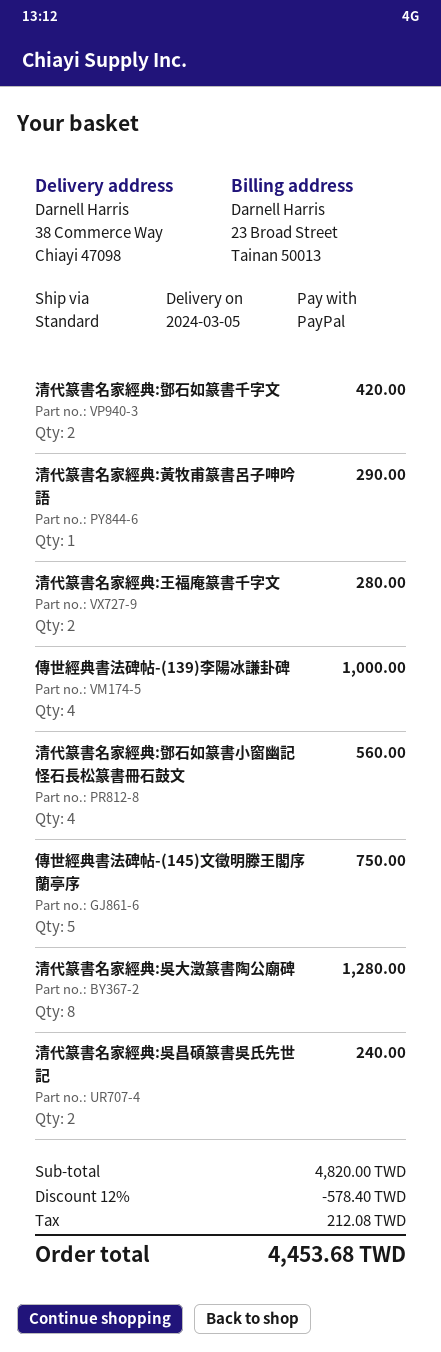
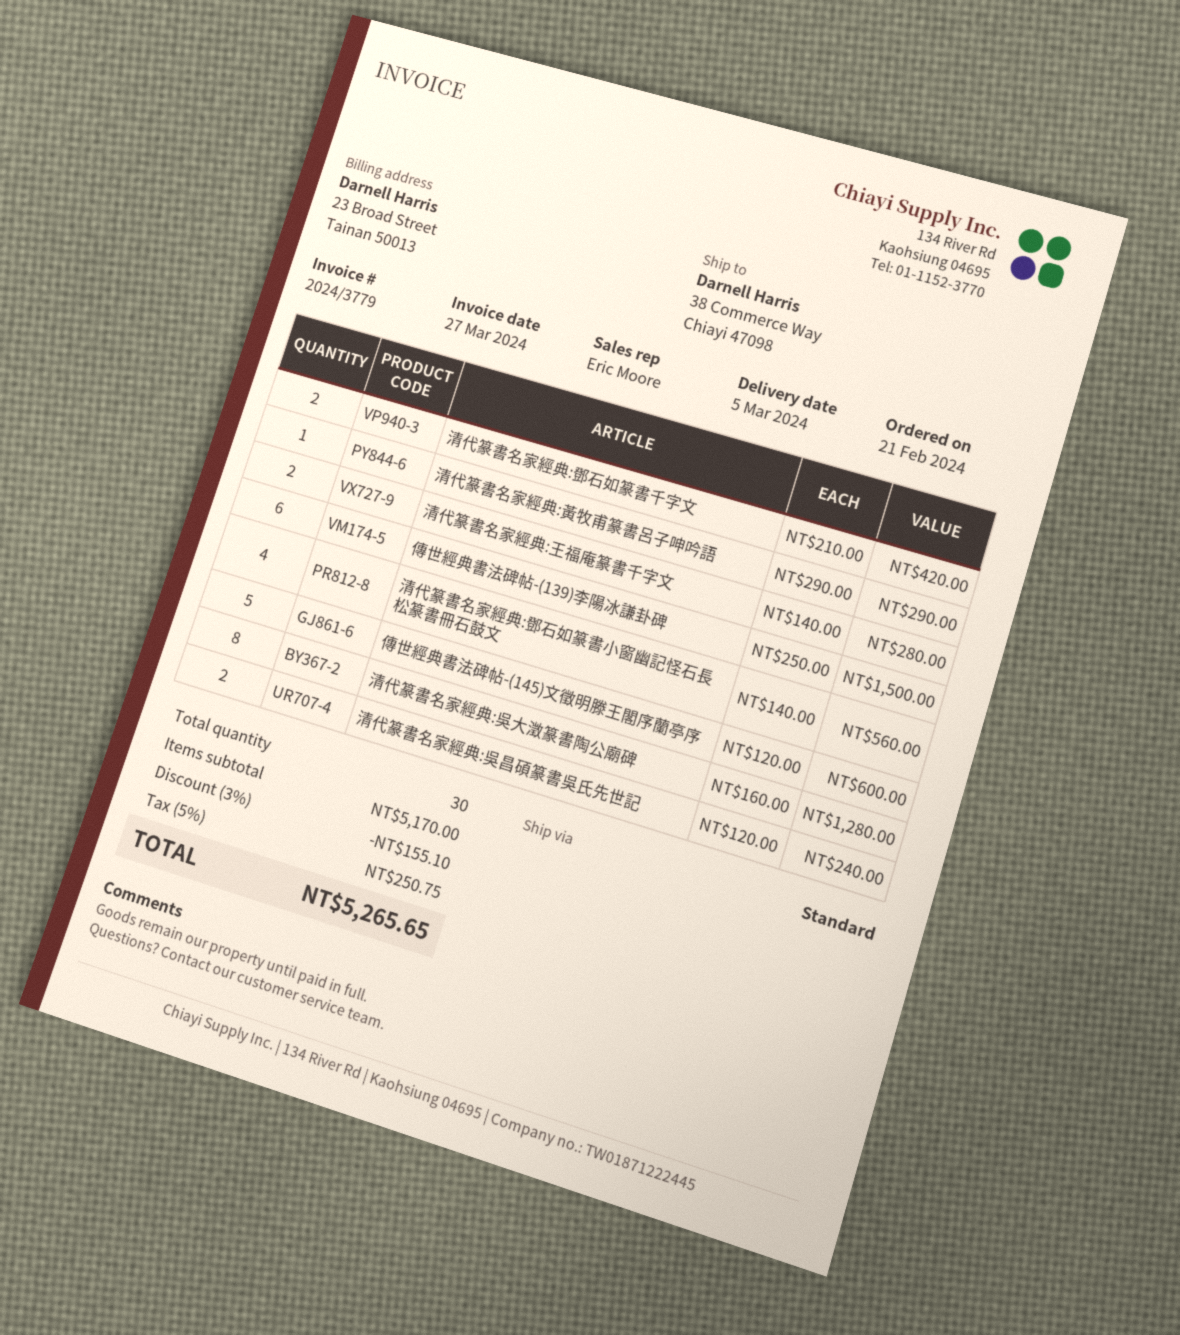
傳世經典書法碑帖-(139)李陽冰謙卦碑: 4 for 1000.00 -> 6 for 1500.00
傳世經典書法碑帖-(145)文徵明滕王閣序蘭亭序: 5 for 750.00 -> 5 for 600.00
subtotal: 4820.00 -> 5170.00
discount: 12% = 578.40 -> 3% = 155.10
tax: 212.08 -> 250.75
total: 4453.68 -> 5265.65

